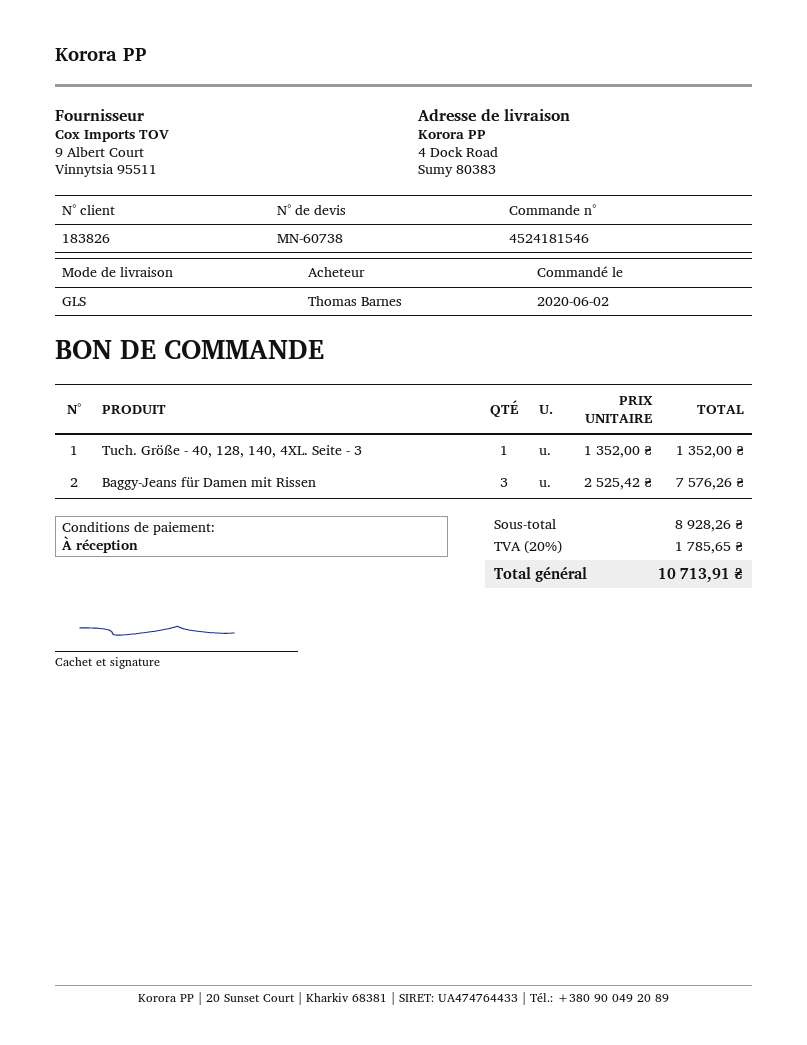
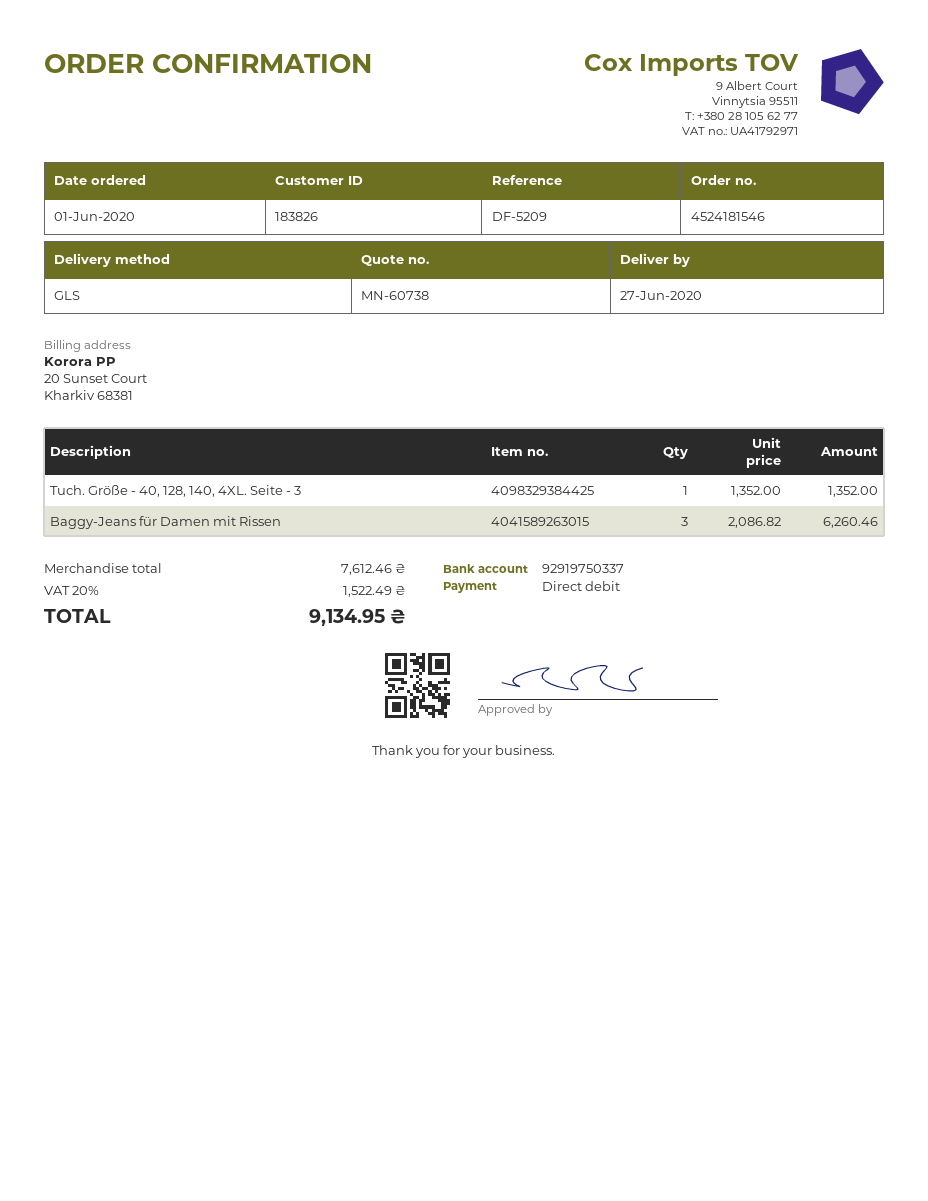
order date: 2020-06-02 -> 2020-06-01
Baggy-Jeans für Damen mit Rissen: 3 x 2525.42 = 7576.26 -> 3 x 2086.82 = 6260.46
subtotal: 8928.26 -> 7612.46
tax: 20% = 1785.65 -> 20% = 1522.49
total: 10713.91 -> 9134.95

